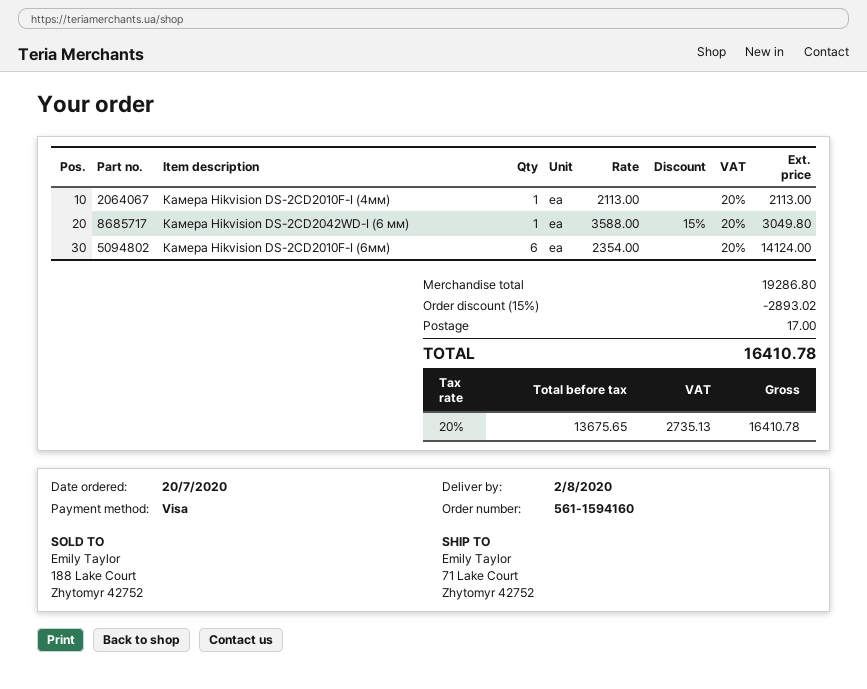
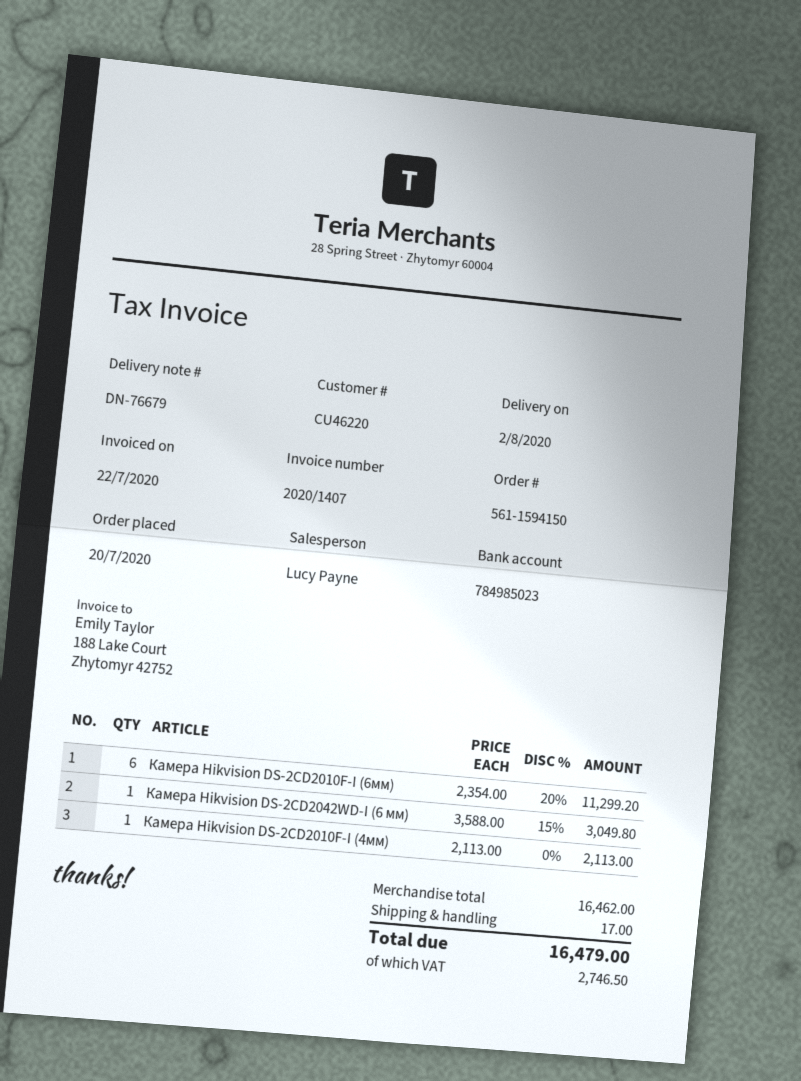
order number: 561-1594160 -> 561-1594150
Камера Hikvision DS-2CD2010F-I (6мм): 6 x 2354.00 = 14124.00 -> 6 x 2354.00 - 20% = 11299.20
subtotal: 19286.80 -> 16462.00
discount: 15% = 2893.02 -> none
tax: 2735.13 -> 2746.50
total: 16410.78 -> 16479.00

